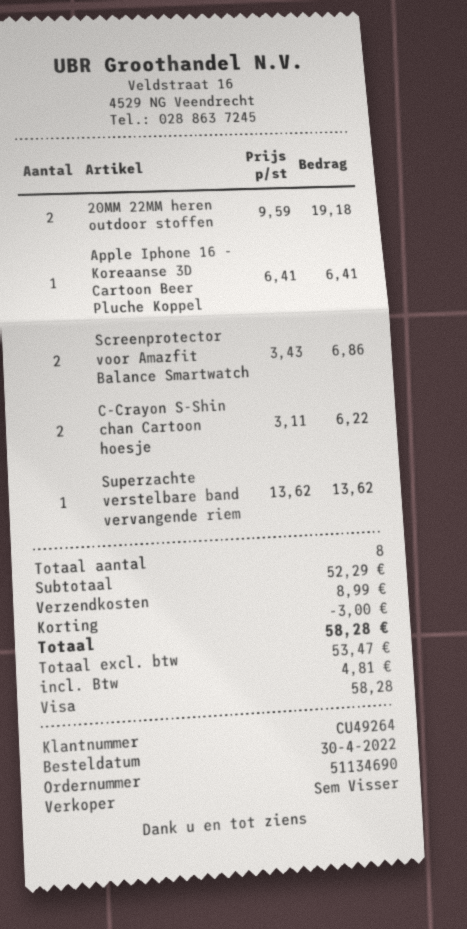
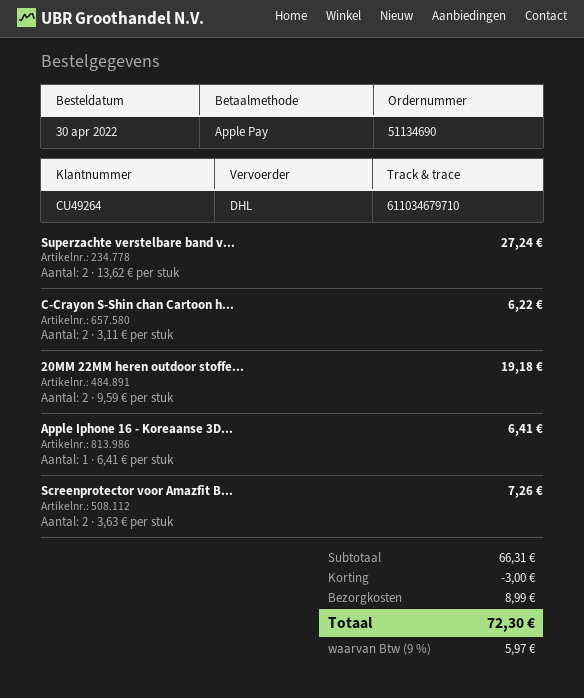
payment method: Visa -> Apple Pay
Screenprotector voor Amazfit Balance Smartwatch: 2 x 3.43 = 6.86 -> 2 x 3.63 = 7.26
Superzachte verstelbare band vervangende riem: 1 x 13.62 = 13.62 -> 2 x 13.62 = 27.24
subtotal: 52.29 -> 66.31
tax: 4.81 -> 5.97
total: 58.28 -> 72.30

